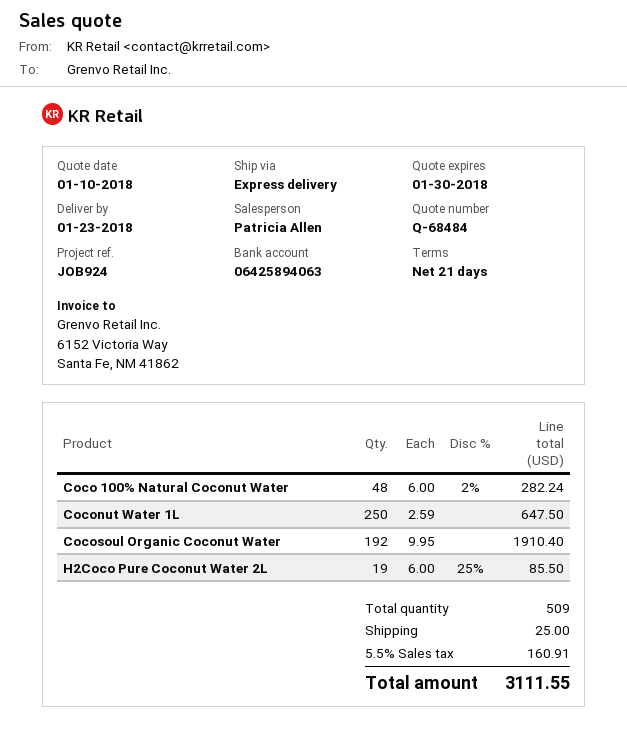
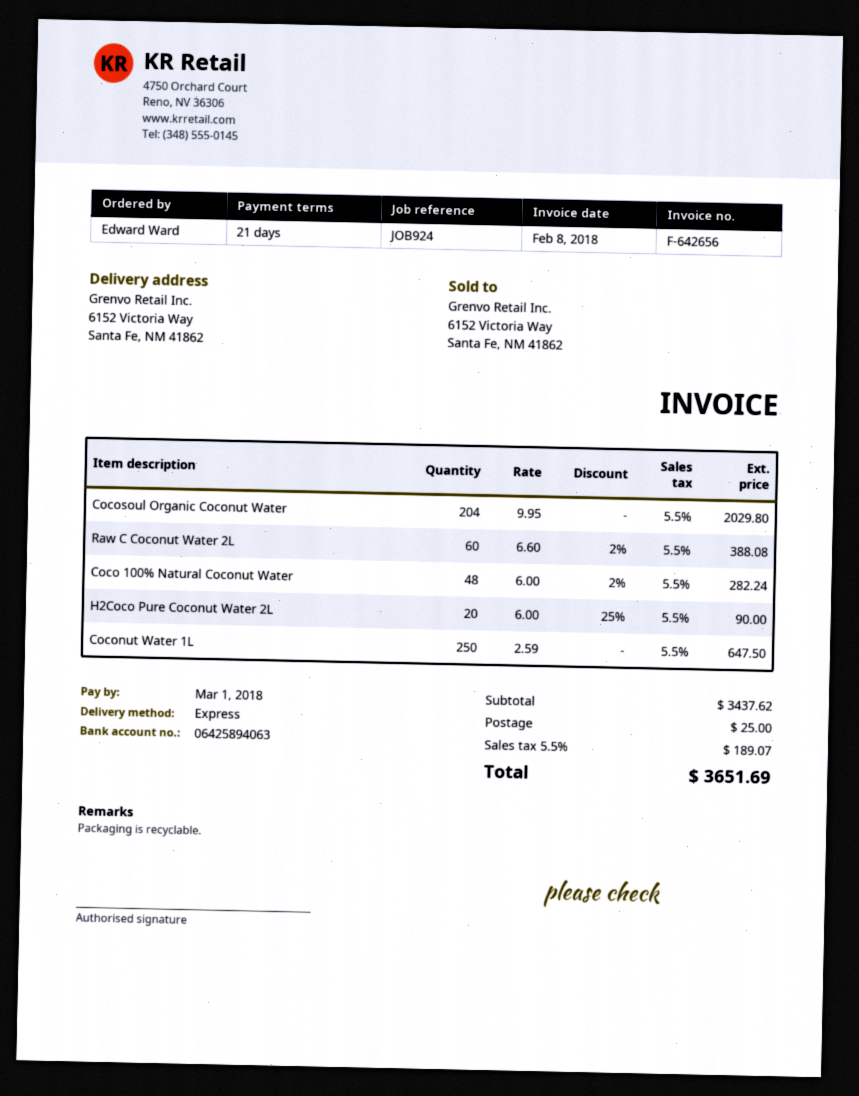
Cocosoul Organic Coconut Water: 192 x 9.95 = 1910.40 -> 204 x 9.95 = 2029.80
H2Coco Pure Coconut Water 2L: 19 x 6.00 - 25% = 85.50 -> 20 x 6.00 - 25% = 90.00
Raw C Coconut Water 2L: none -> 60 x 6.60 - 2% = 388.08
tax: 5.5% = 160.91 -> 5.5% = 189.07
total: 3111.55 -> 3651.69

